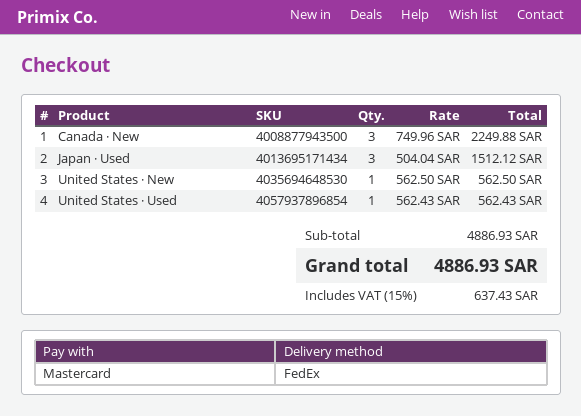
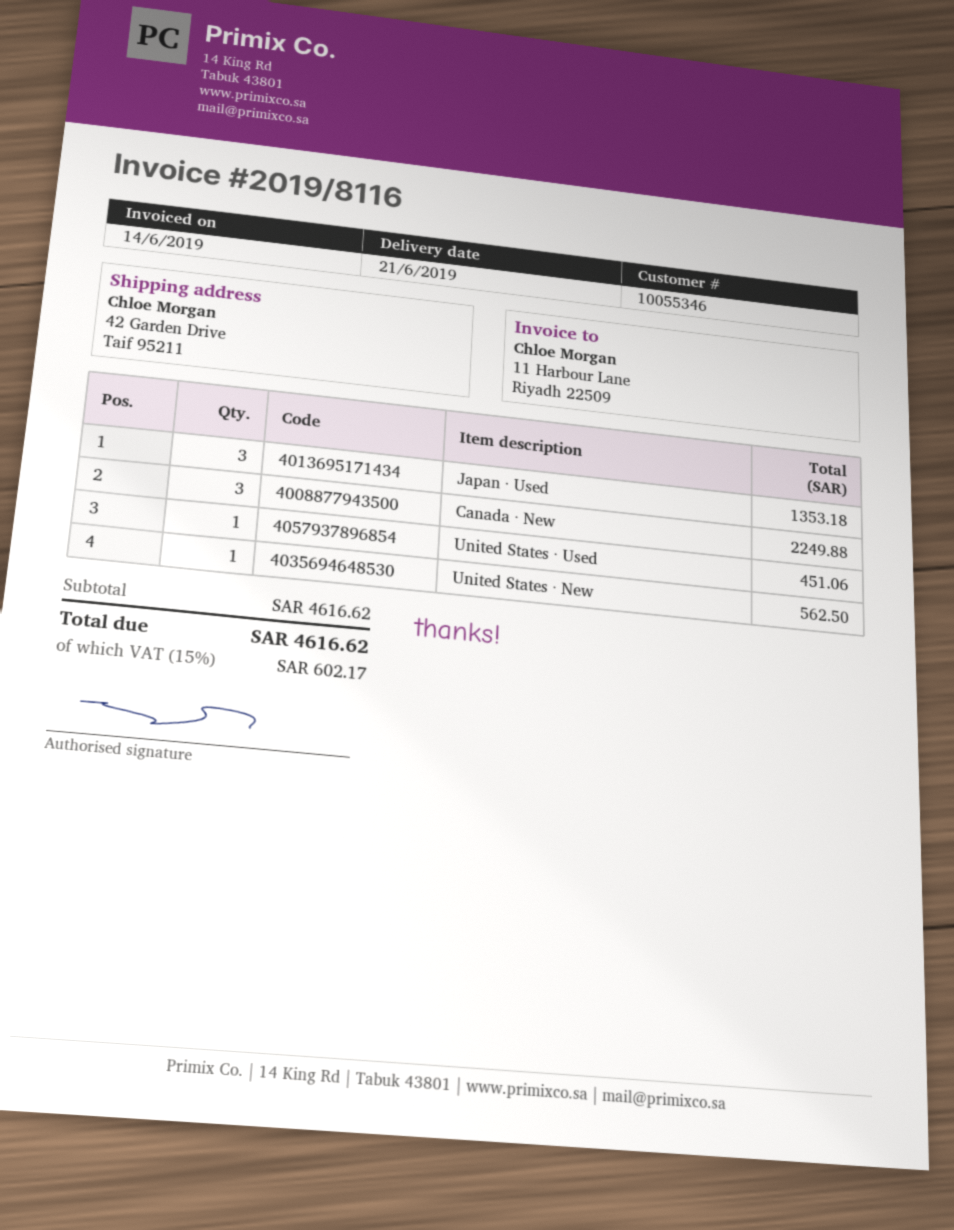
Japan · Used: 3 for 1512.12 -> 3 for 1353.18
United States · Used: 1 for 562.43 -> 1 for 451.06
subtotal: 4886.93 -> 4616.62
tax: 15% = 637.43 -> 15% = 602.17
total: 4886.93 -> 4616.62

